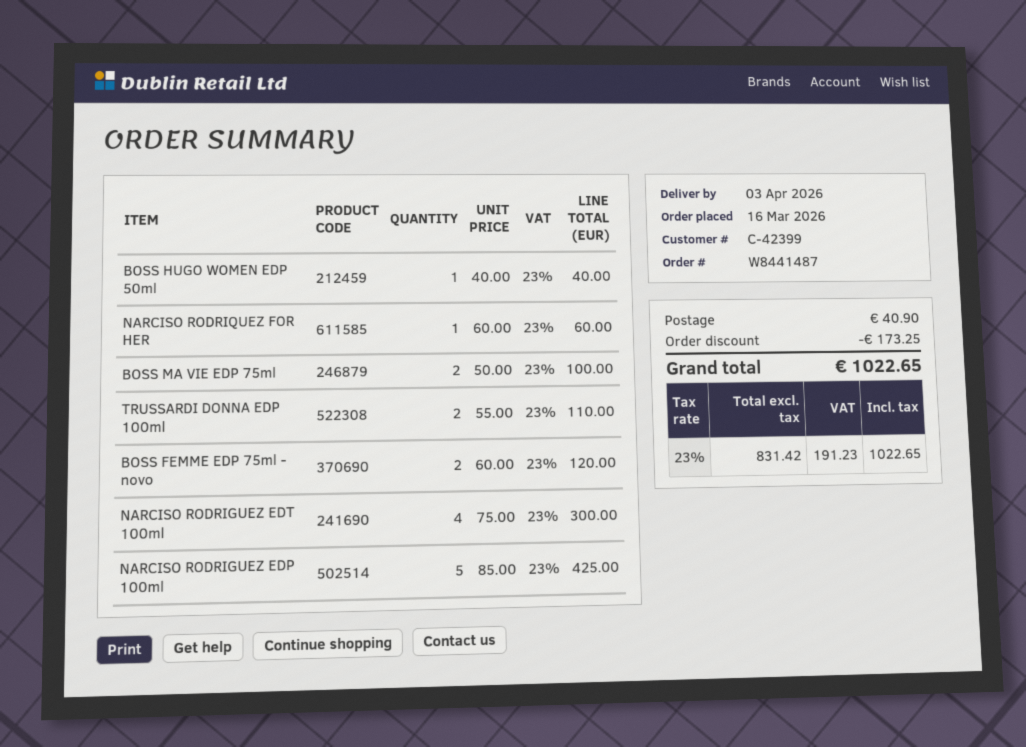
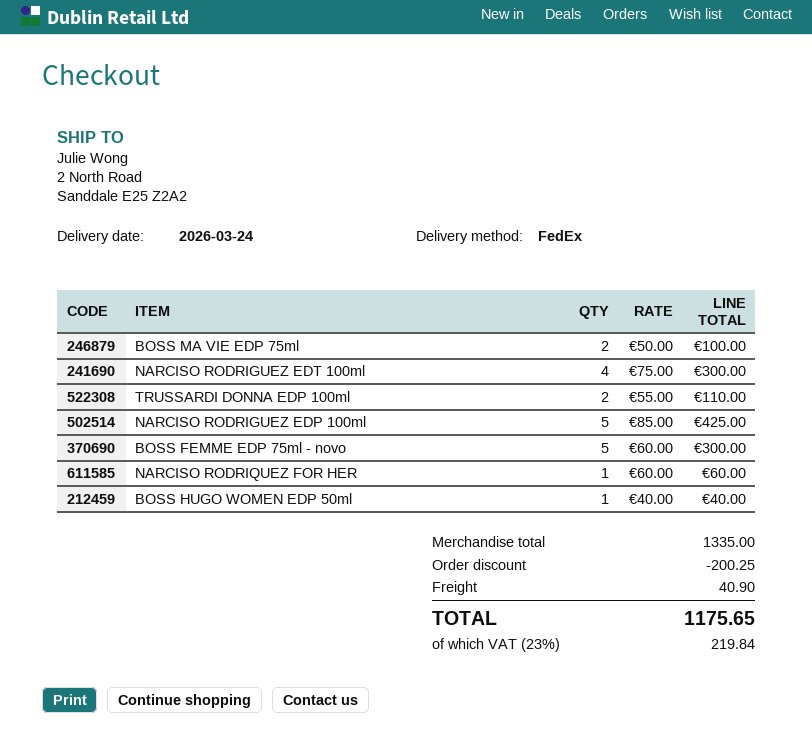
delivery date: 2026-04-03 -> 2026-03-24
BOSS FEMME EDP 75ml - novo: 2 x 60.00 = 120.00 -> 5 x 60.00 = 300.00
discount: 173.25 -> 200.25
tax: 23% = 191.23 -> 23% = 219.84
total: 1022.65 -> 1175.65

